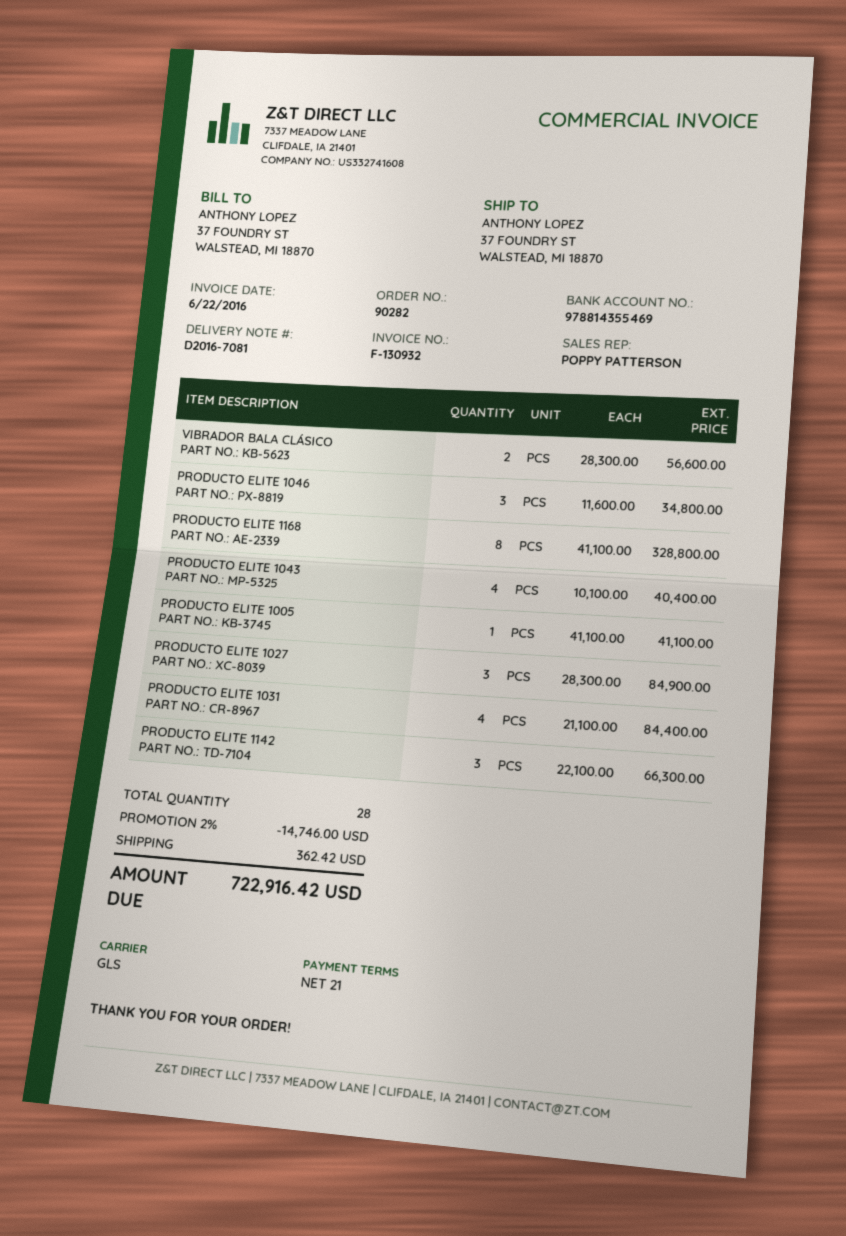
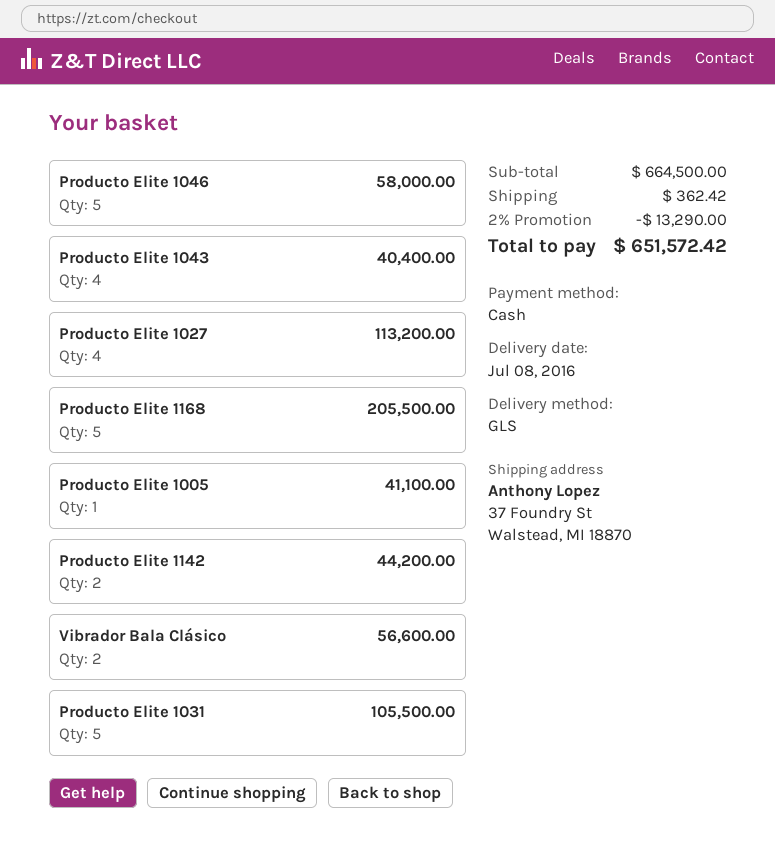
PRODUCTO ELITE 1046: 3 for 34800.00 -> 5 for 58000.00
PRODUCTO ELITE 1168: 8 for 328800.00 -> 5 for 205500.00
PRODUCTO ELITE 1027: 3 for 84900.00 -> 4 for 113200.00
PRODUCTO ELITE 1031: 4 for 84400.00 -> 5 for 105500.00
PRODUCTO ELITE 1142: 3 for 66300.00 -> 2 for 44200.00
discount: 2% = 14746.00 -> 2% = 13290.00
total: 722916.42 -> 651572.42

